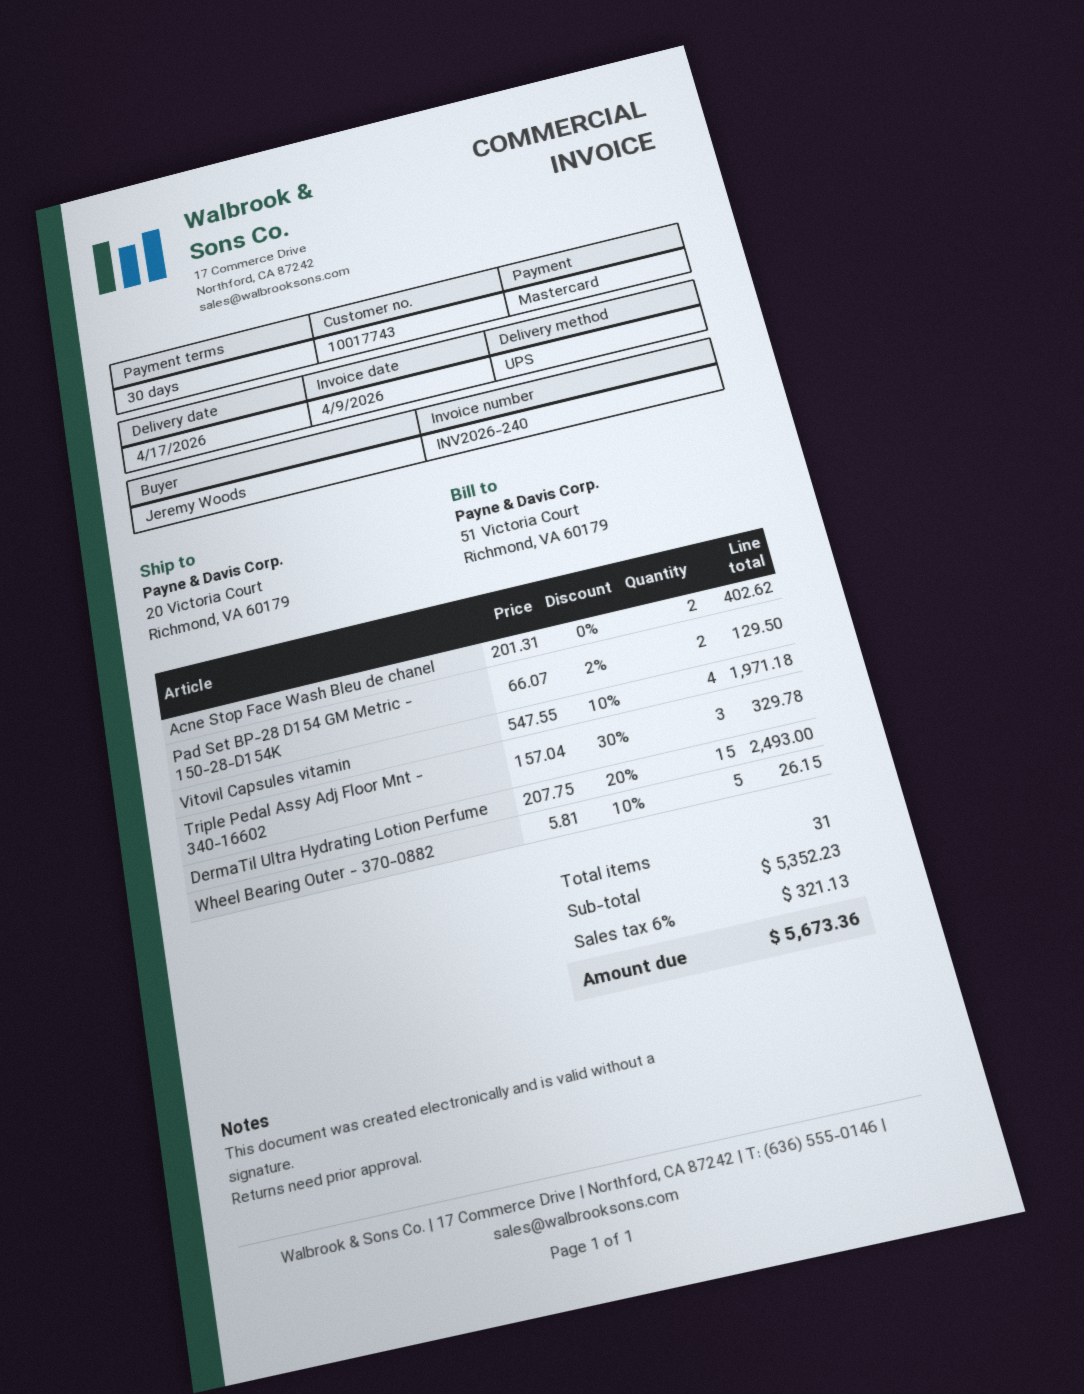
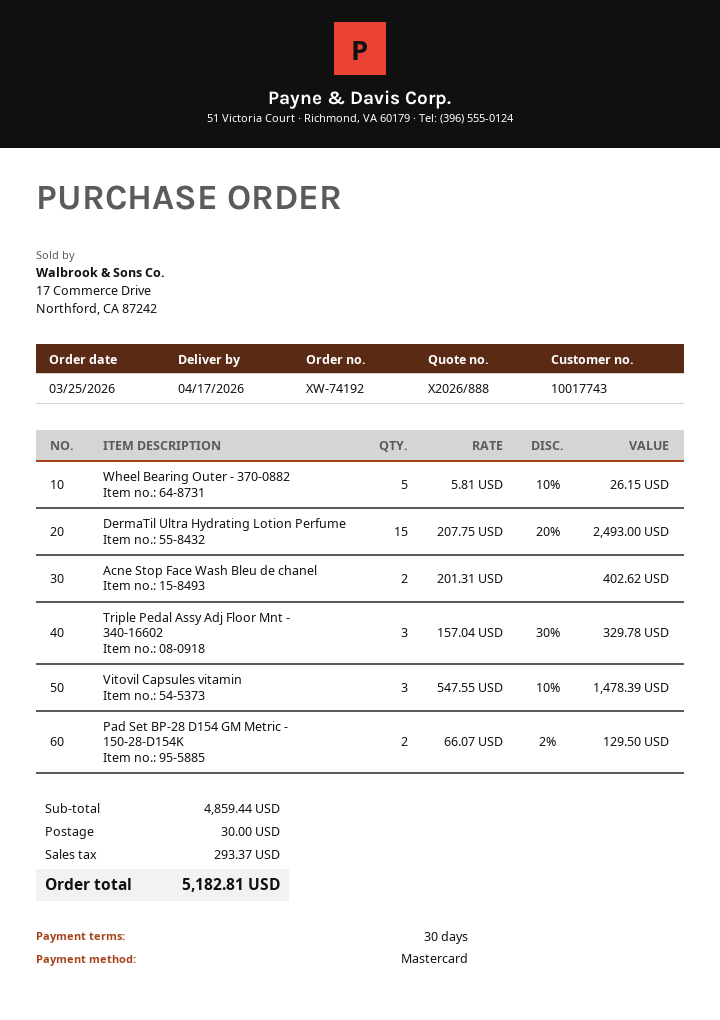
Vitovil Capsules vitamin: 4 x 547.55 - 10% = 1971.18 -> 3 x 547.55 - 10% = 1478.39
subtotal: 5352.23 -> 4859.44
shipping: none -> 30.00
tax: 321.13 -> 293.37
total: 5673.36 -> 5182.81

